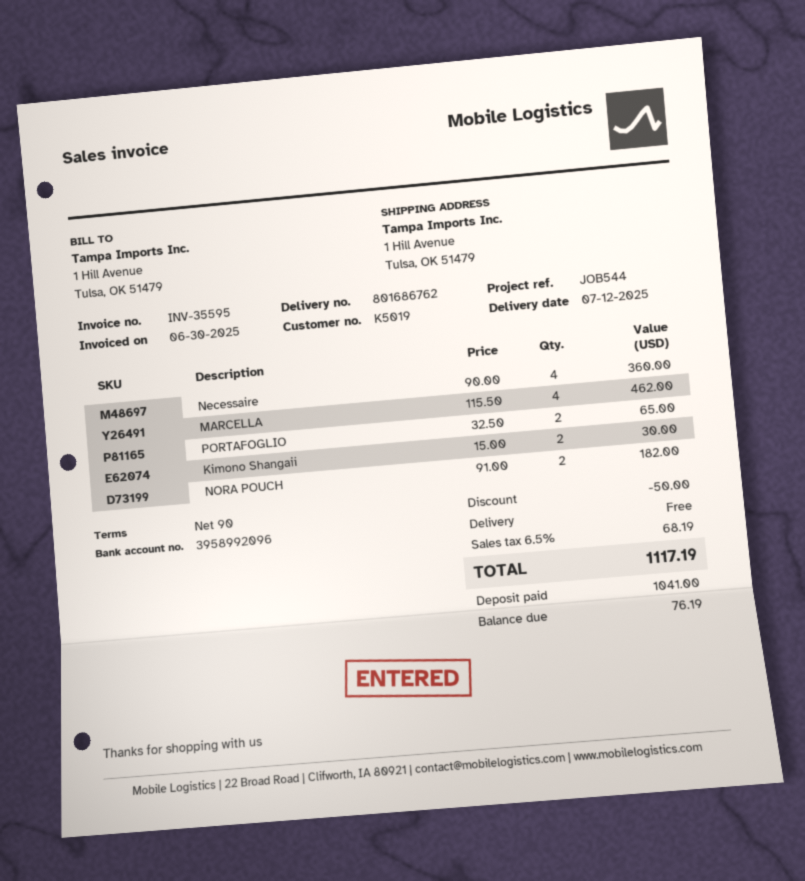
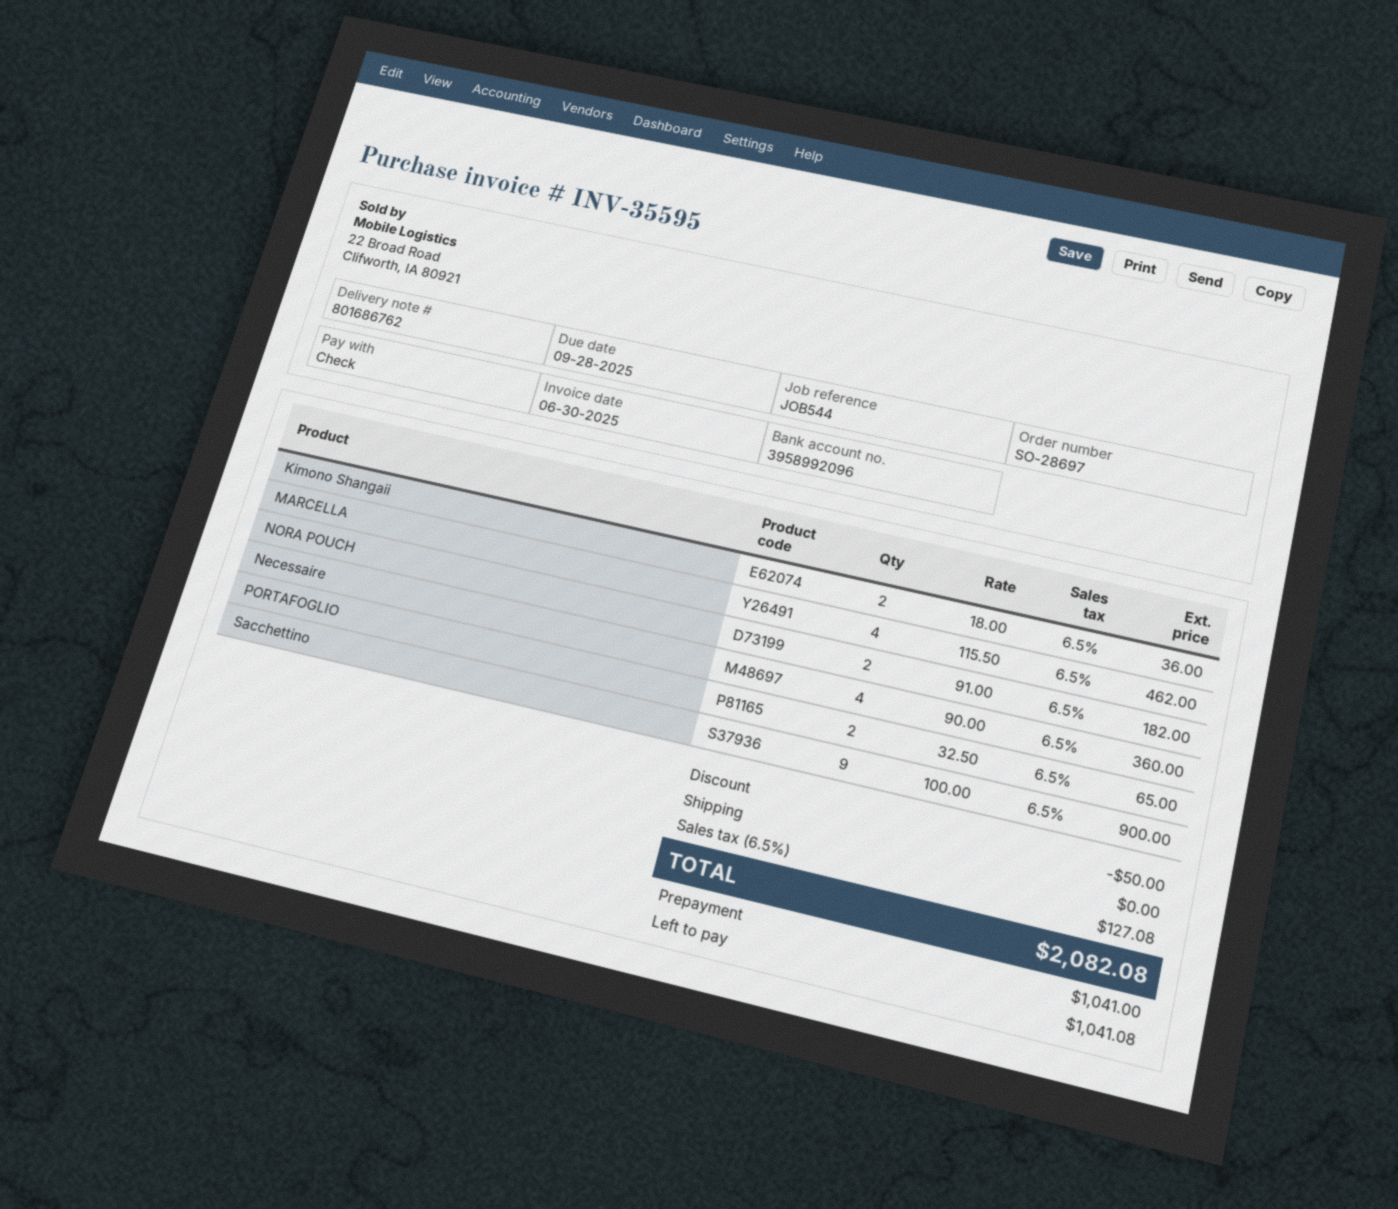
Kimono Shangaii: 2 x 15.00 = 30.00 -> 2 x 18.00 = 36.00
Sacchettino: none -> 9 x 100.00 = 900.00
tax: 6.5% = 68.19 -> 6.5% = 127.08
total: 1117.19 -> 2082.08
balance: 76.19 -> 1041.08

